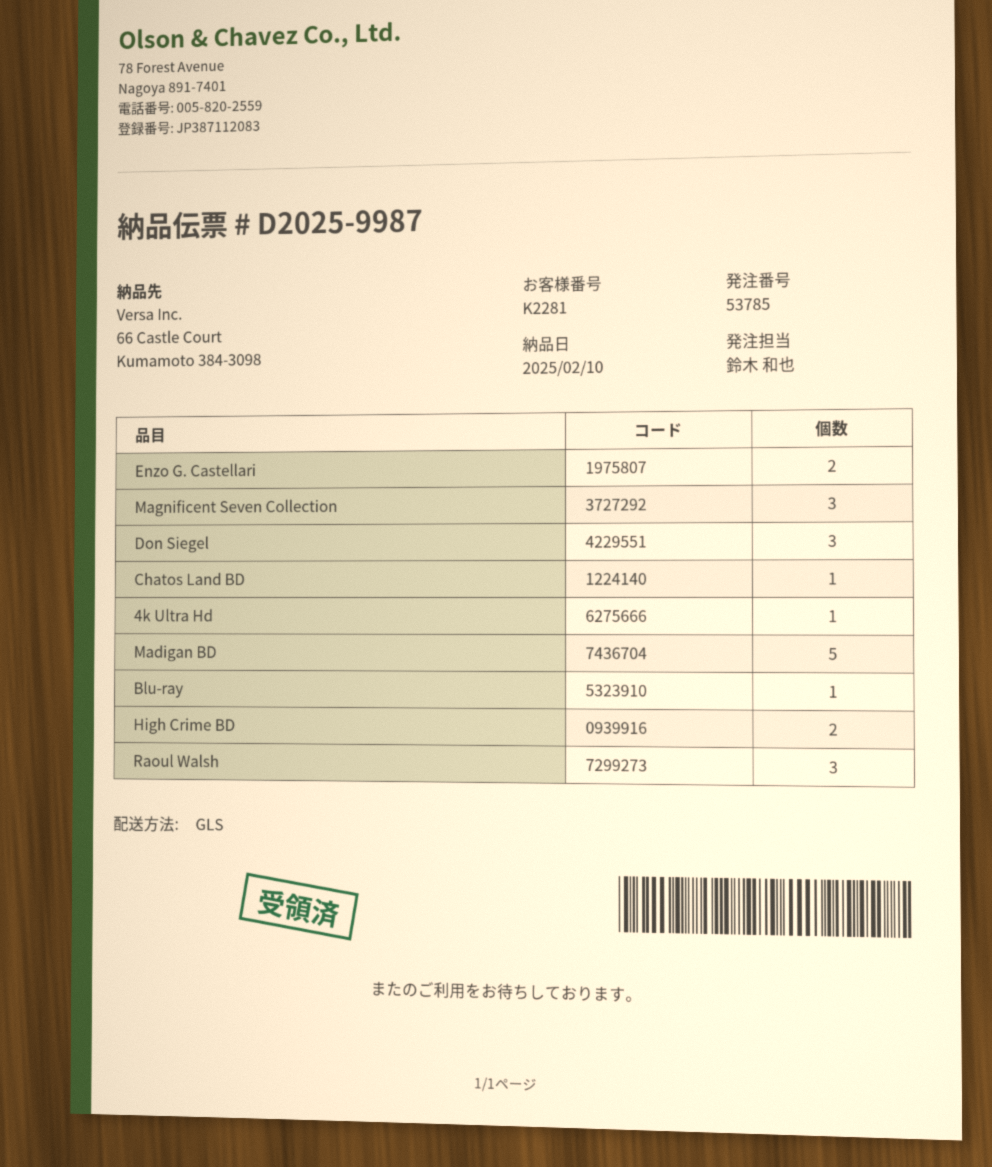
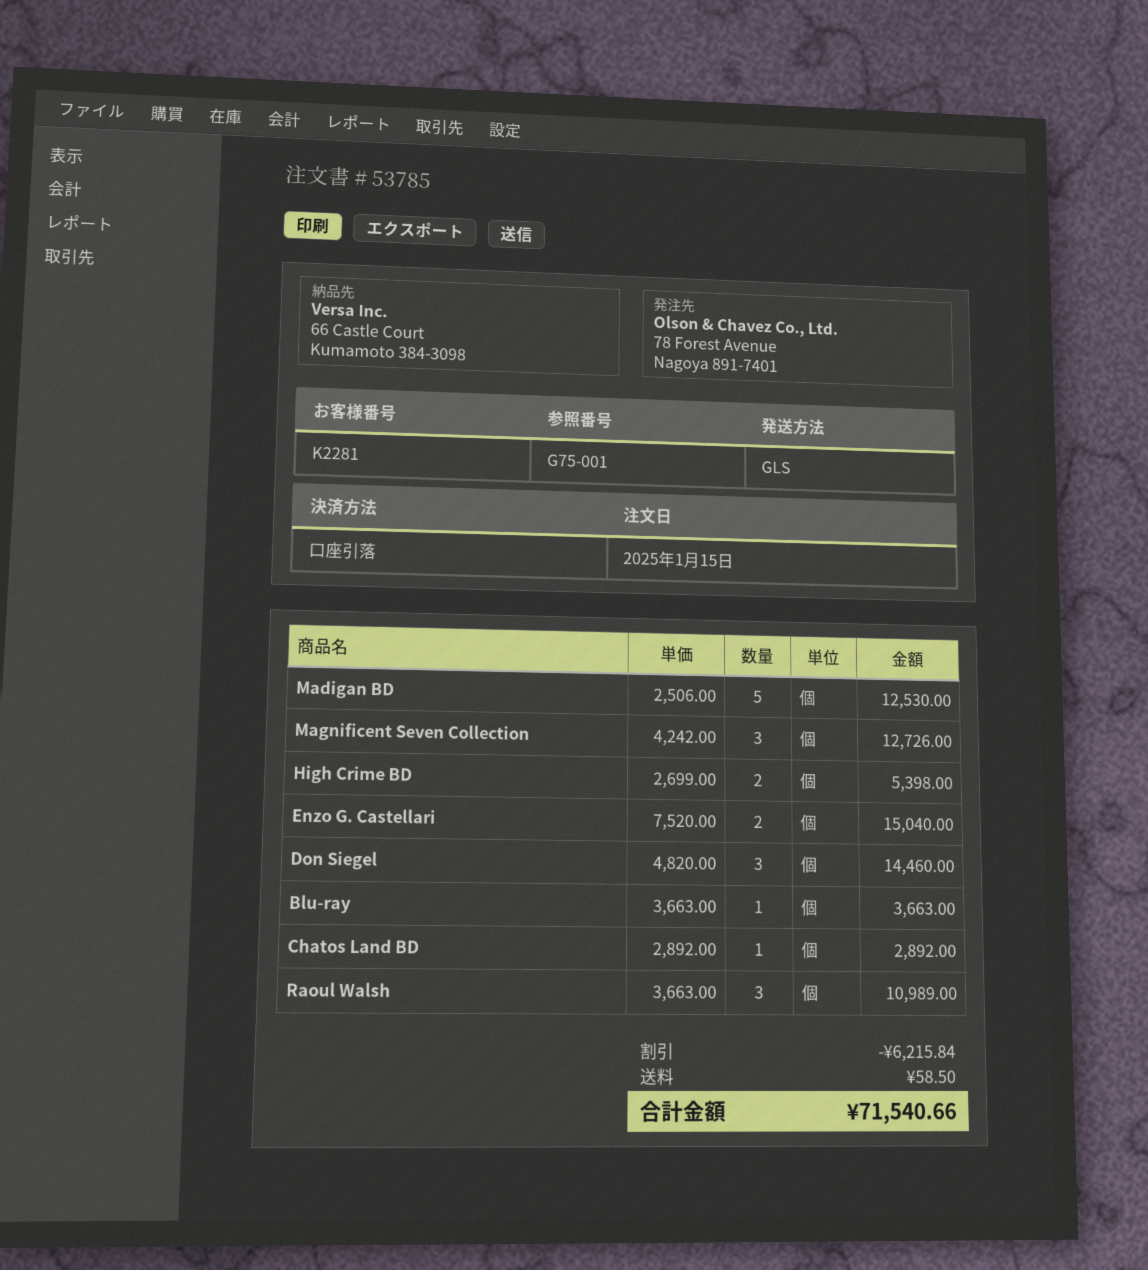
4k Ultra Hd: 1 -> none

